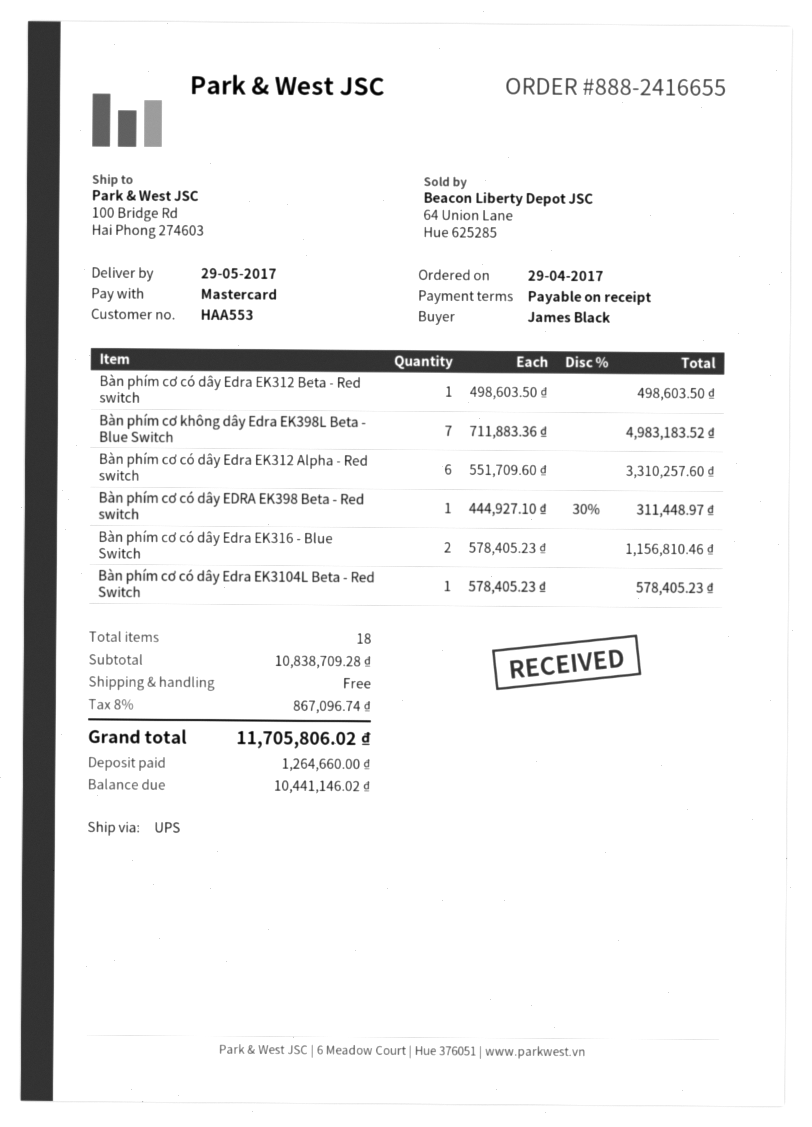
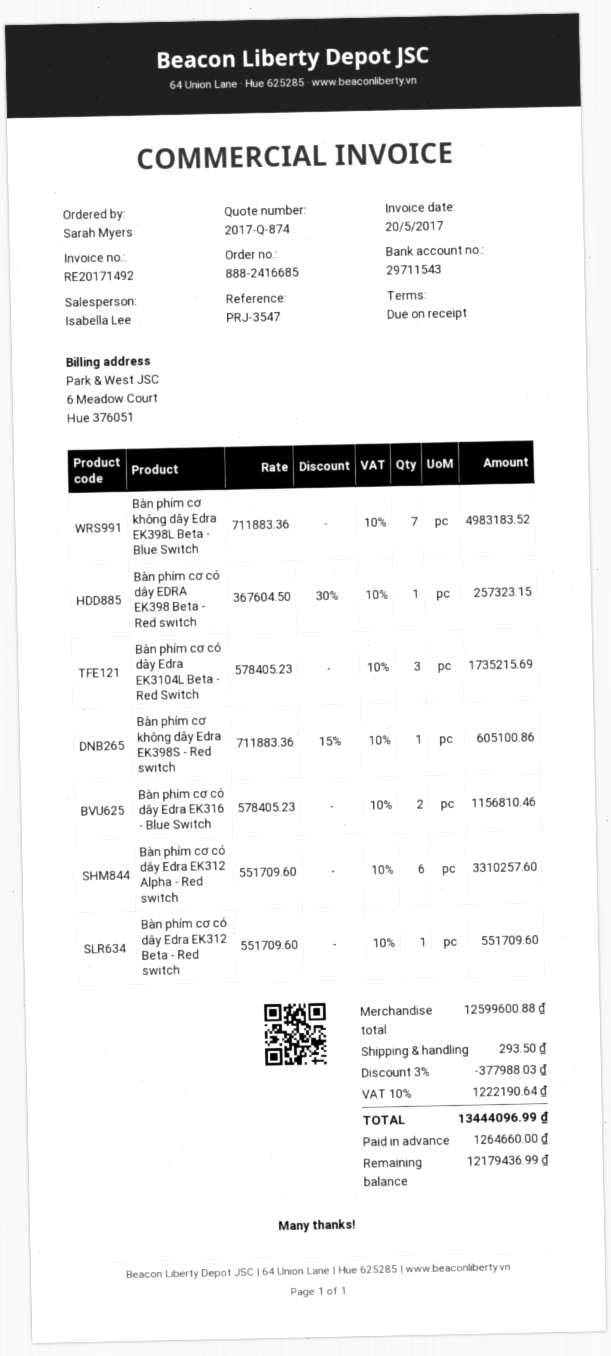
order number: 888-2416655 -> 888-2416685
ordered by: James Black -> Sarah Myers
Bàn phím cơ có dây Edra EK312 Beta - Red switch: 1 x 498603.50 = 498603.50 -> 1 x 551709.60 = 551709.60
Bàn phím cơ có dây EDRA EK398 Beta - Red switch: 1 x 444927.10 - 30% = 311448.97 -> 1 x 367604.50 - 30% = 257323.15
Bàn phím cơ có dây Edra EK3104L Beta - Red Switch: 1 x 578405.23 = 578405.23 -> 3 x 578405.23 = 1735215.69
Bàn phím cơ không dây Edra EK398S - Red switch: none -> 1 x 711883.36 - 15% = 605100.86
subtotal: 10838709.28 -> 12599600.88
discount: none -> 3% = 377988.03
shipping: 0.00 -> 293.50
tax: 8% = 867096.74 -> 10% = 1222190.64
total: 11705806.02 -> 13444096.99
balance: 10441146.02 -> 12179436.99

